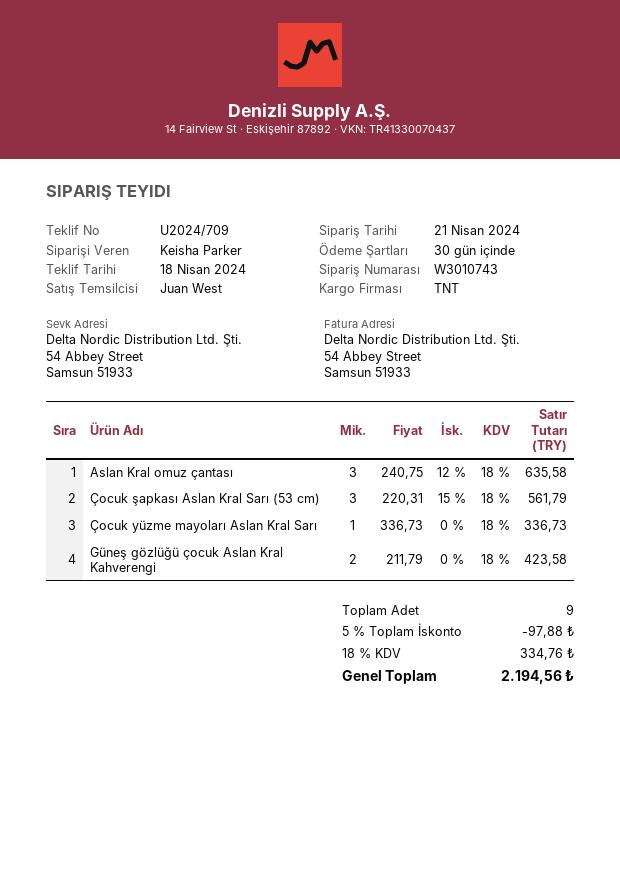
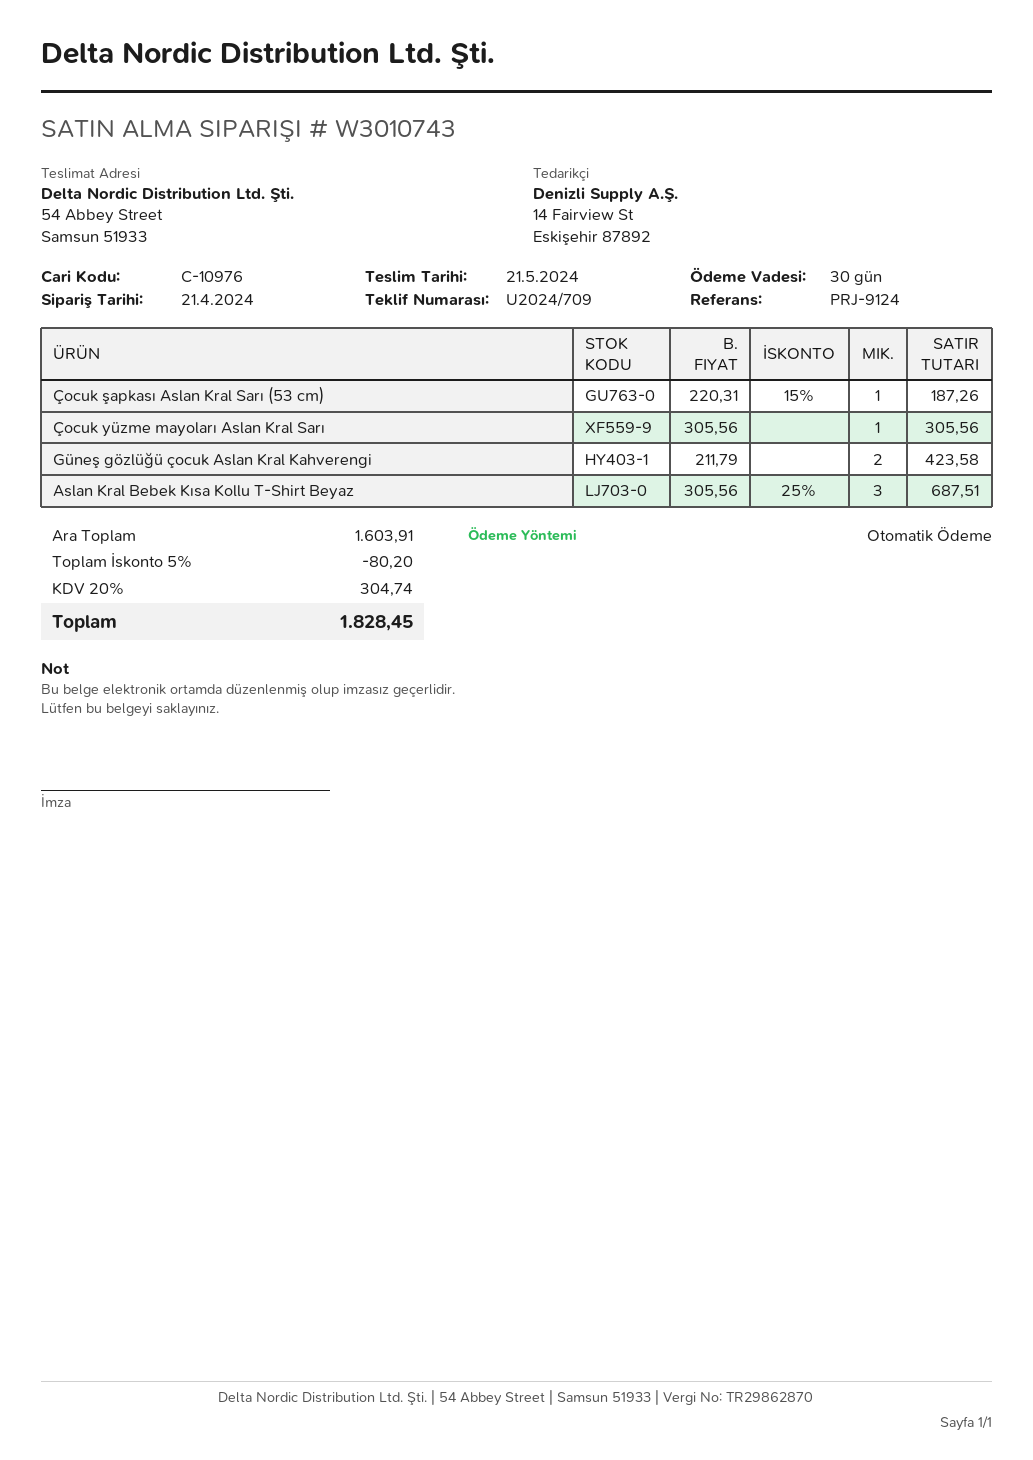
Aslan Kral omuz çantası: 3 x 240.75 - 12% = 635.58 -> none
Çocuk şapkası Aslan Kral Sarı (53 cm): 3 x 220.31 - 15% = 561.79 -> 1 x 220.31 - 15% = 187.26
Çocuk yüzme mayoları Aslan Kral Sarı: 1 x 336.73 = 336.73 -> 1 x 305.56 = 305.56
Aslan Kral Bebek Kısa Kollu T-Shirt Beyaz: none -> 3 x 305.56 - 25% = 687.51
discount: 5% = 97.88 -> 5% = 80.20
tax: 18% = 334.76 -> 20% = 304.74
total: 2194.56 -> 1828.45

